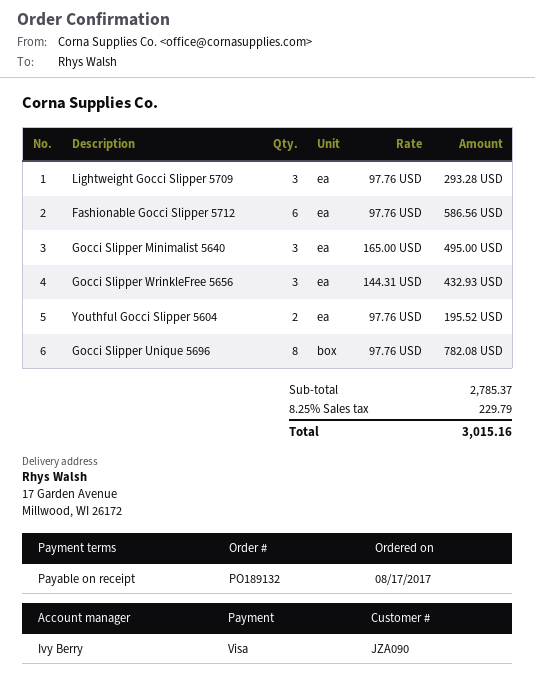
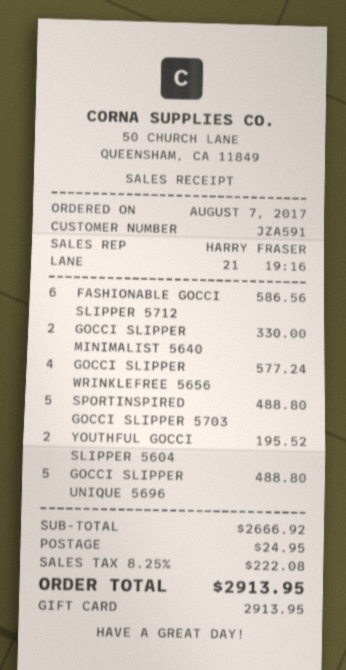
order date: 2017-08-17 -> 2017-08-07
customer number: JZA090 -> JZA591
sales rep: Ivy Berry -> HARRY FRASER
payment method: Visa -> gift card
Lightweight Gocci Slipper 5709: 3 for 293.28 -> none
Gocci Slipper Minimalist 5640: 3 for 495.00 -> 2 for 330.00
Gocci Slipper WrinkleFree 5656: 3 for 432.93 -> 4 for 577.24
Gocci Slipper Unique 5696: 8 for 782.08 -> 5 for 488.80
SPORTINSPIRED GOCCI SLIPPER 5703: none -> 5 for 488.80
subtotal: 2785.37 -> 2666.92
shipping: none -> 24.95
tax: 8.25% = 229.79 -> 8.25% = 222.08
total: 3015.16 -> 2913.95

